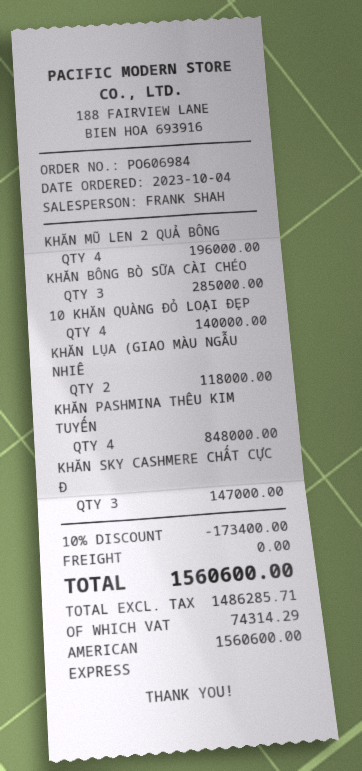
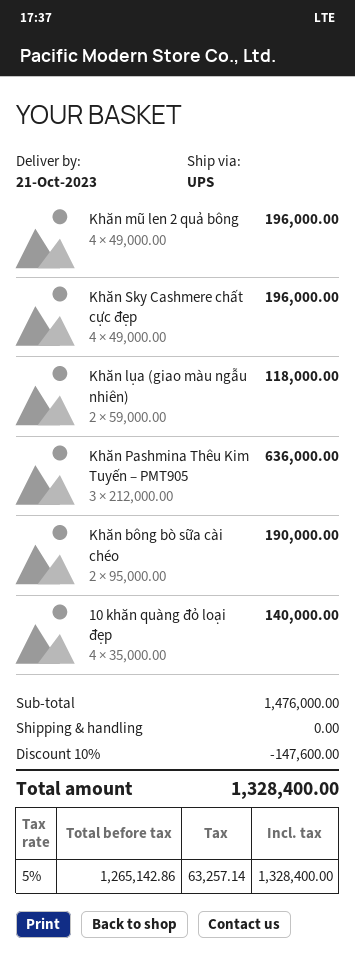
KHĂN BÔNG BÒ SỮA CÀI CHÉO: 3 for 285000.00 -> 2 for 190000.00
KHĂN PASHMINA THÊU KIM TUYẾN: 4 for 848000.00 -> 3 for 636000.00
KHĂN SKY CASHMERE CHẤT CỰC Đ: 3 for 147000.00 -> 4 for 196000.00
discount: 10% = 173400.00 -> 10% = 147600.00
net: 1486285.71 -> 1265142.86
tax: 74314.29 -> 63257.14
total: 1560600.00 -> 1328400.00

